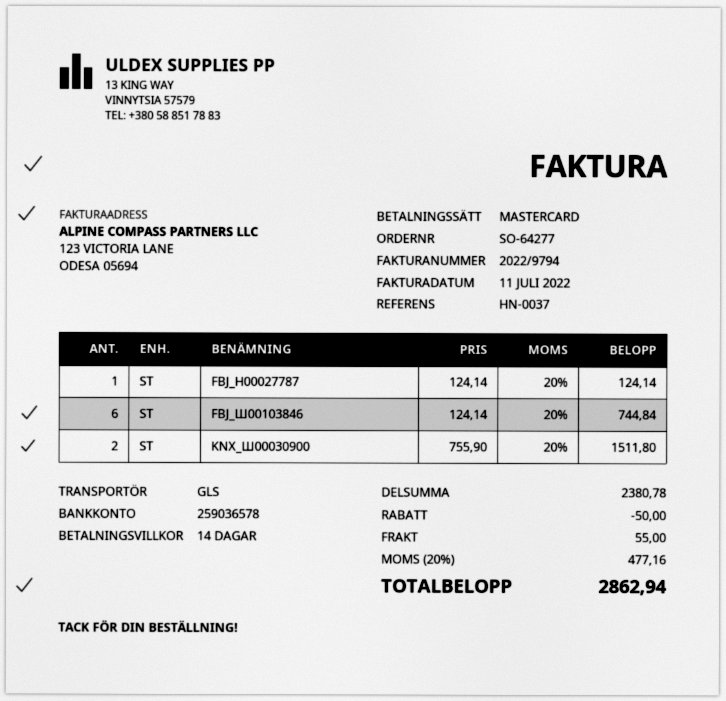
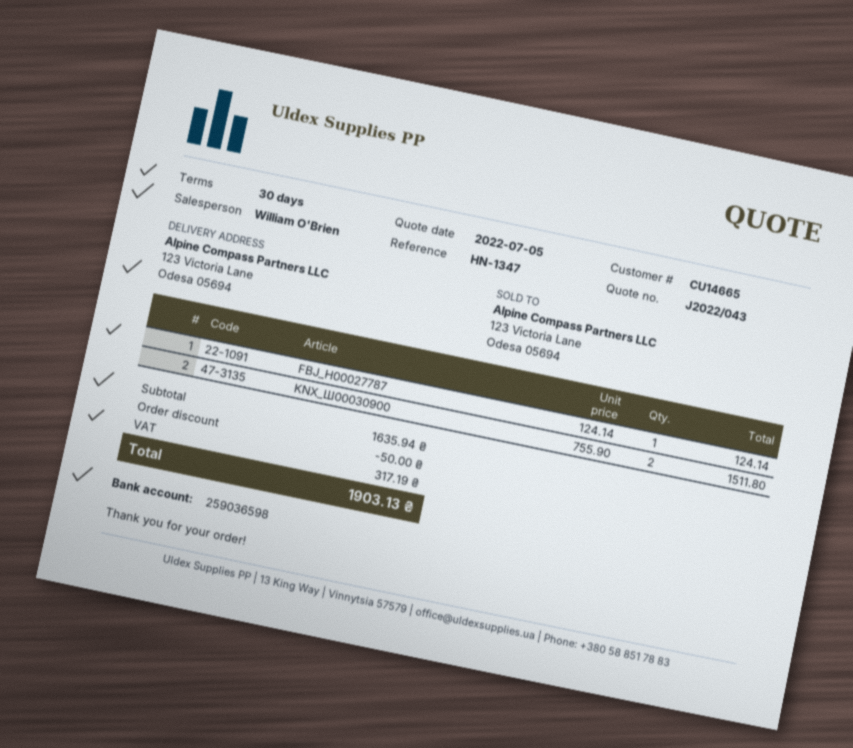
payment terms: 14 days -> 30 days
reference: HN-0037 -> HN-1347
bank account: 259036578 -> 259036598
FBJ_Ш00103846: 6 x 124.14 = 744.84 -> none
subtotal: 2380.78 -> 1635.94
shipping: 55.00 -> none
tax: 477.16 -> 317.19
total: 2862.94 -> 1903.13

